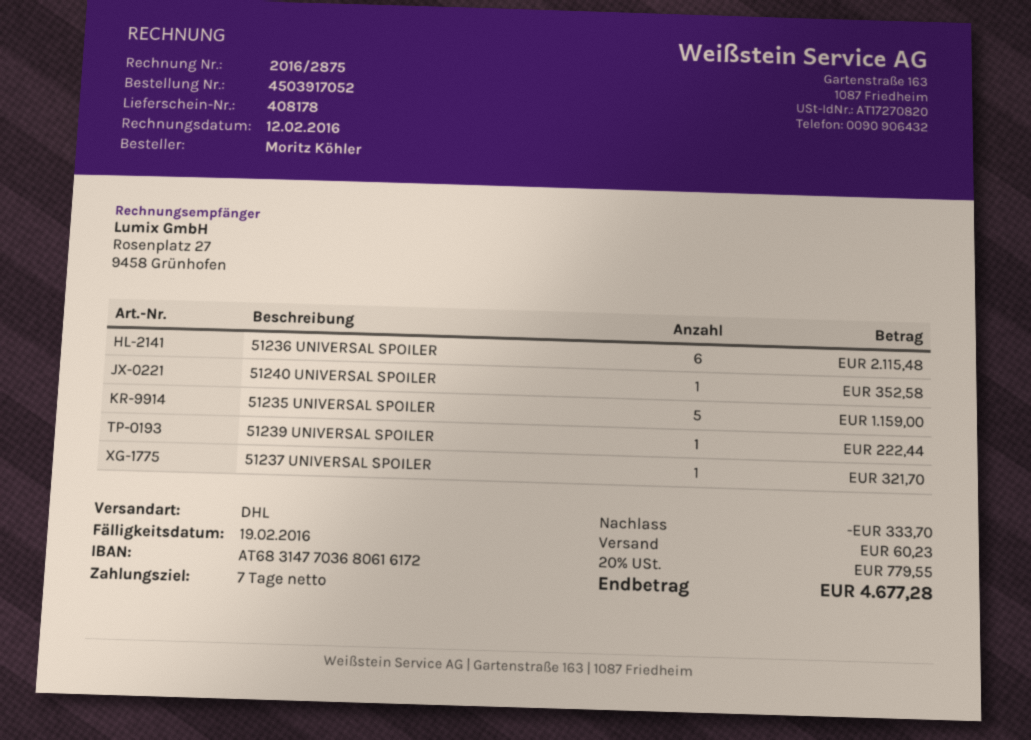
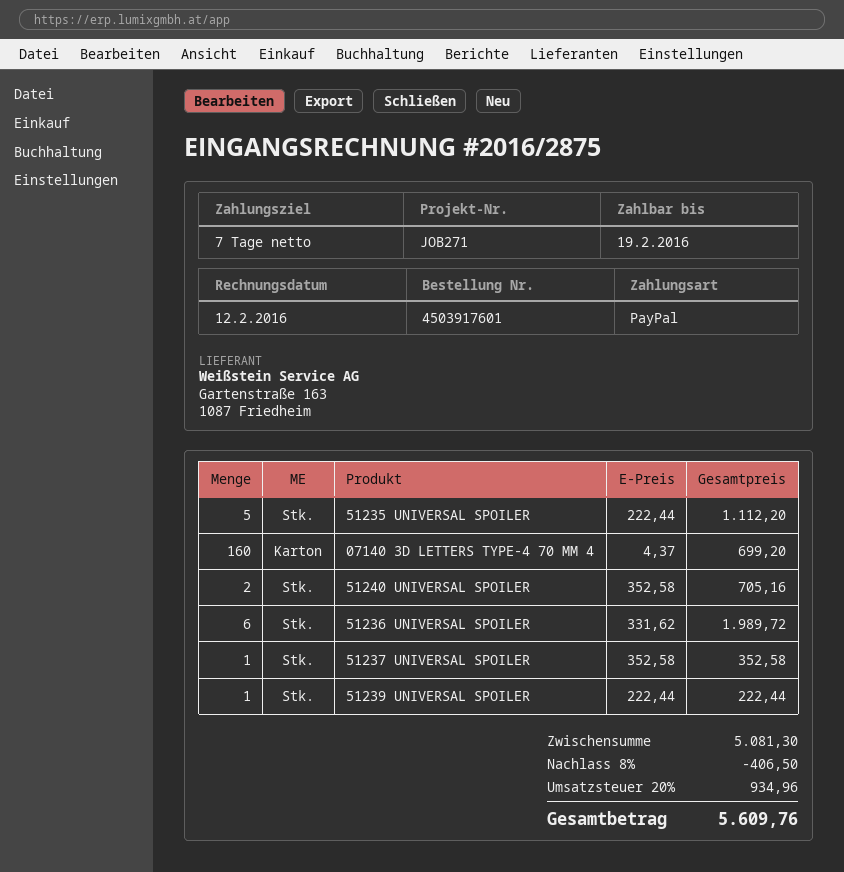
order number: 4503917052 -> 4503917601
51236 UNIVERSAL SPOILER: 6 for 2115.48 -> 6 for 1989.72
51240 UNIVERSAL SPOILER: 1 for 352.58 -> 2 for 705.16
51235 UNIVERSAL SPOILER: 5 for 1159.00 -> 5 for 1112.20
51237 UNIVERSAL SPOILER: 1 for 321.70 -> 1 for 352.58
07140 3D LETTERS TYPE-4 70 MM 4: none -> 160 for 699.20
discount: 333.70 -> 406.50
shipping: 60.23 -> none
tax: 20% = 779.55 -> 20% = 934.96
total: 4677.28 -> 5609.76

